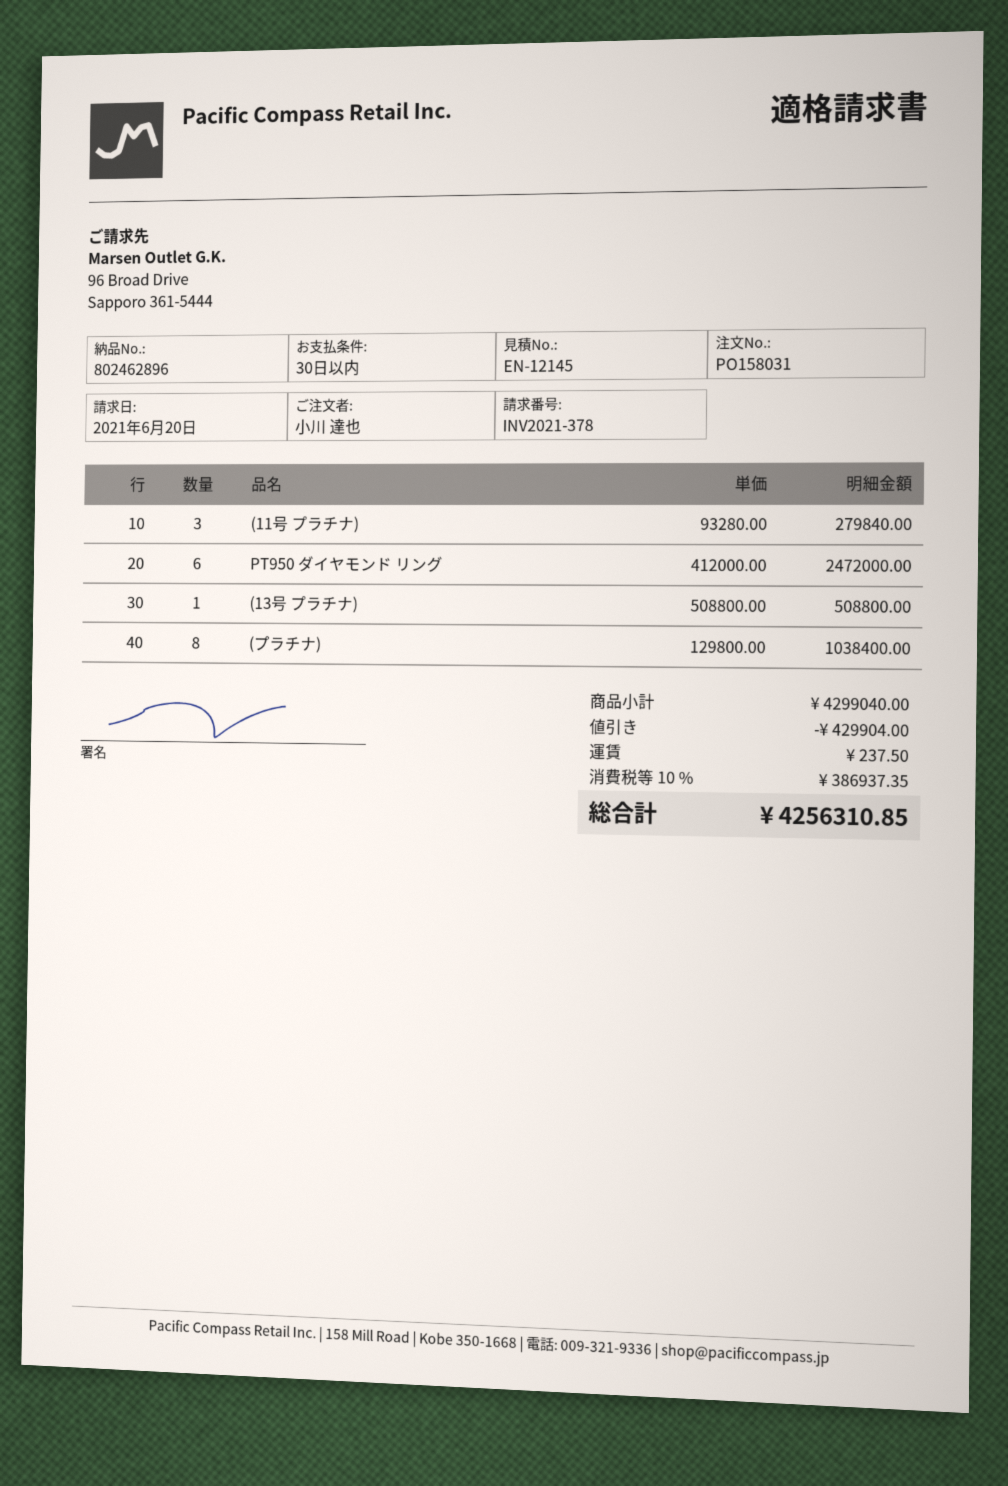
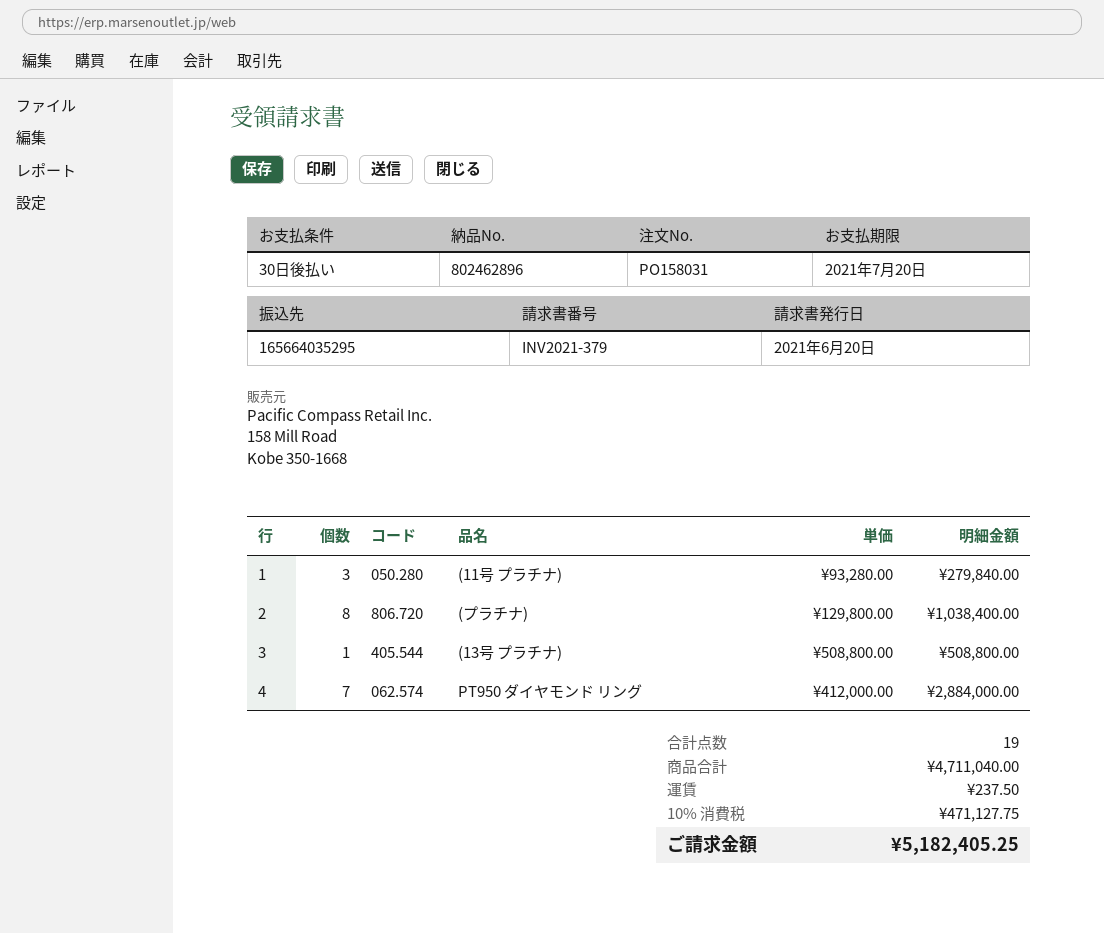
invoice number: INV2021-378 -> INV2021-379
PT950 ダイヤモンド リング: 6 x 412000.00 = 2472000.00 -> 7 x 412000.00 = 2884000.00
subtotal: 4299040.00 -> 4711040.00
discount: 429904.00 -> none
tax: 10% = 386937.35 -> 10% = 471127.75
total: 4256310.85 -> 5182405.25

